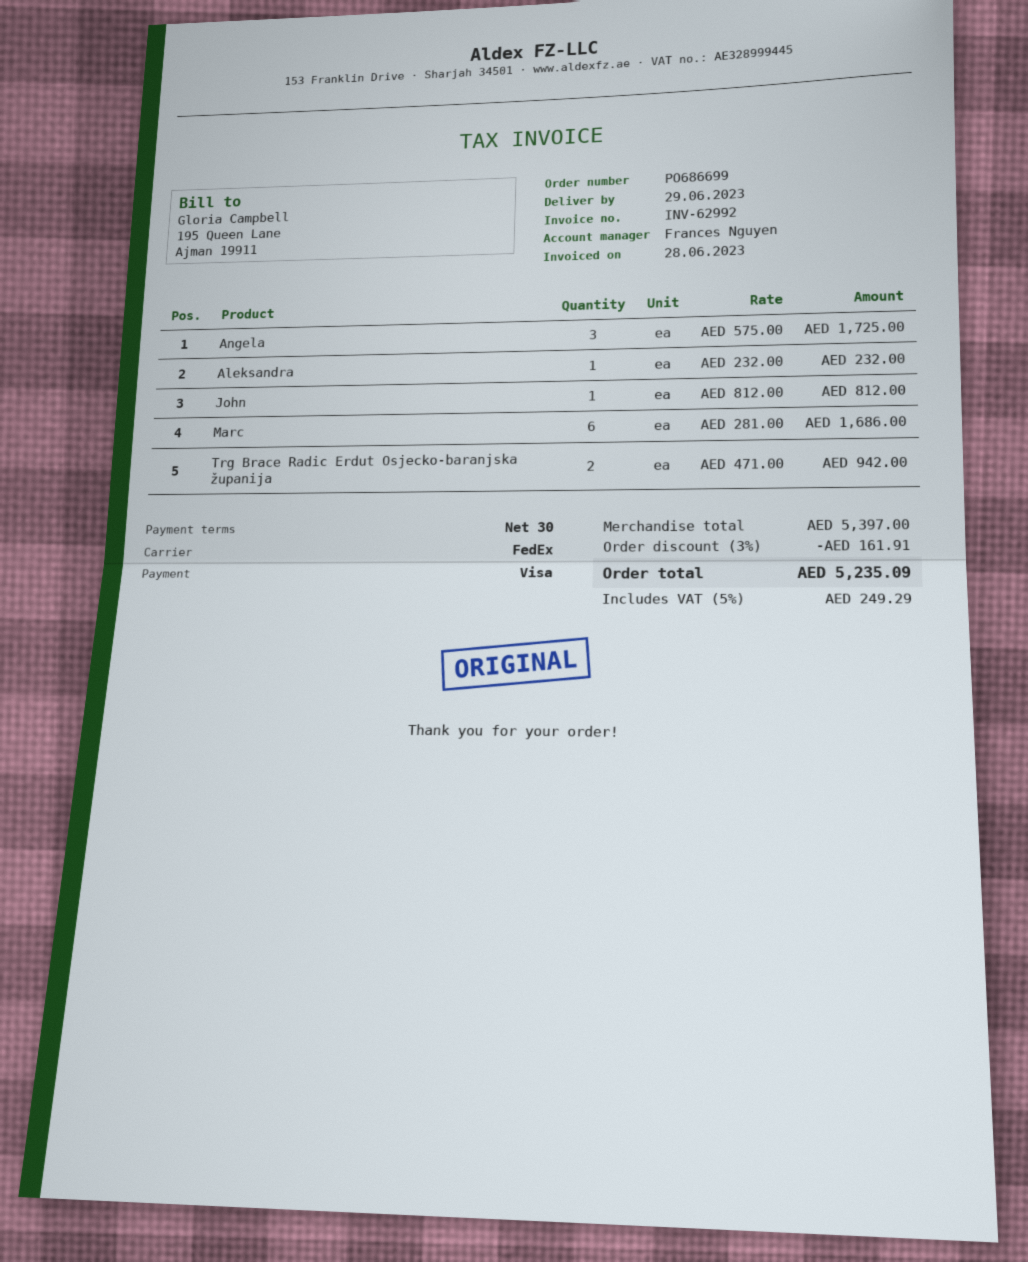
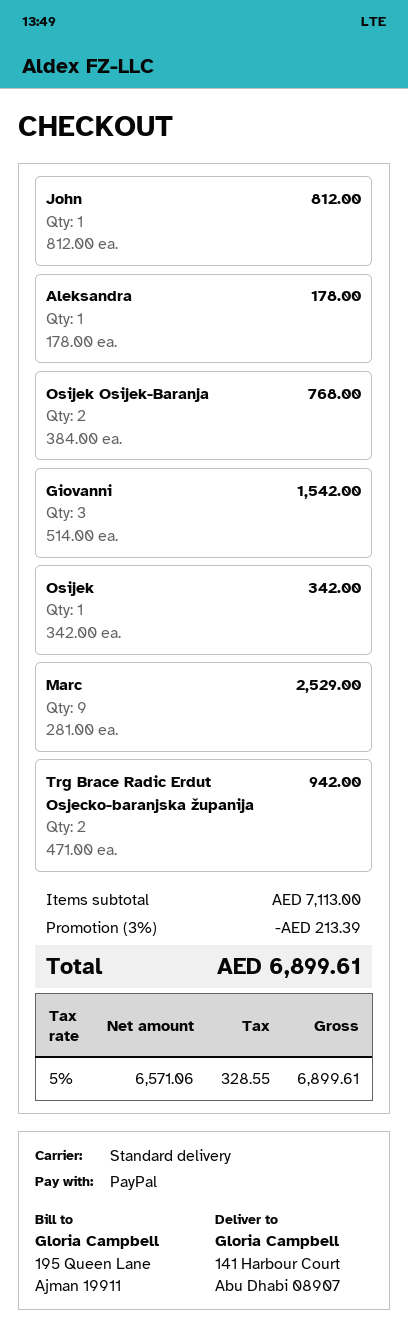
payment method: Visa -> PayPal
shipping method: FedEx -> standard
Angela: 3 x 575.00 = 1725.00 -> none
Aleksandra: 1 x 232.00 = 232.00 -> 1 x 178.00 = 178.00
Marc: 6 x 281.00 = 1686.00 -> 9 x 281.00 = 2529.00
Osijek Osijek-Baranja: none -> 2 x 384.00 = 768.00
Giovanni: none -> 3 x 514.00 = 1542.00
Osijek: none -> 1 x 342.00 = 342.00
subtotal: 5397.00 -> 7113.00
discount: 3% = 161.91 -> 3% = 213.39
tax: 5% = 249.29 -> 5% = 328.55
total: 5235.09 -> 6899.61

